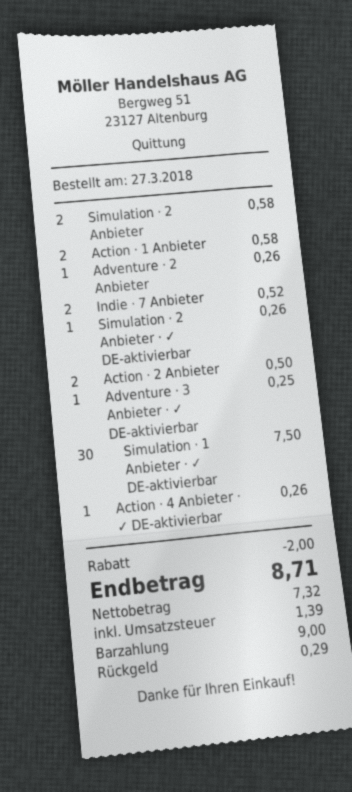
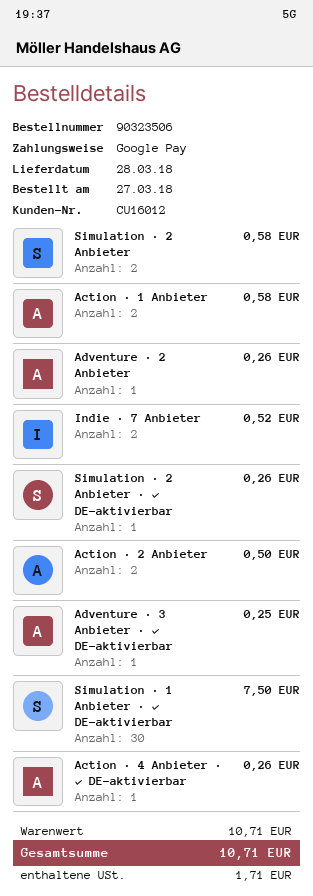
payment method: cash -> Google Pay
discount: 2.00 -> none
tax: 1.39 -> 1.71
total: 8.71 -> 10.71

